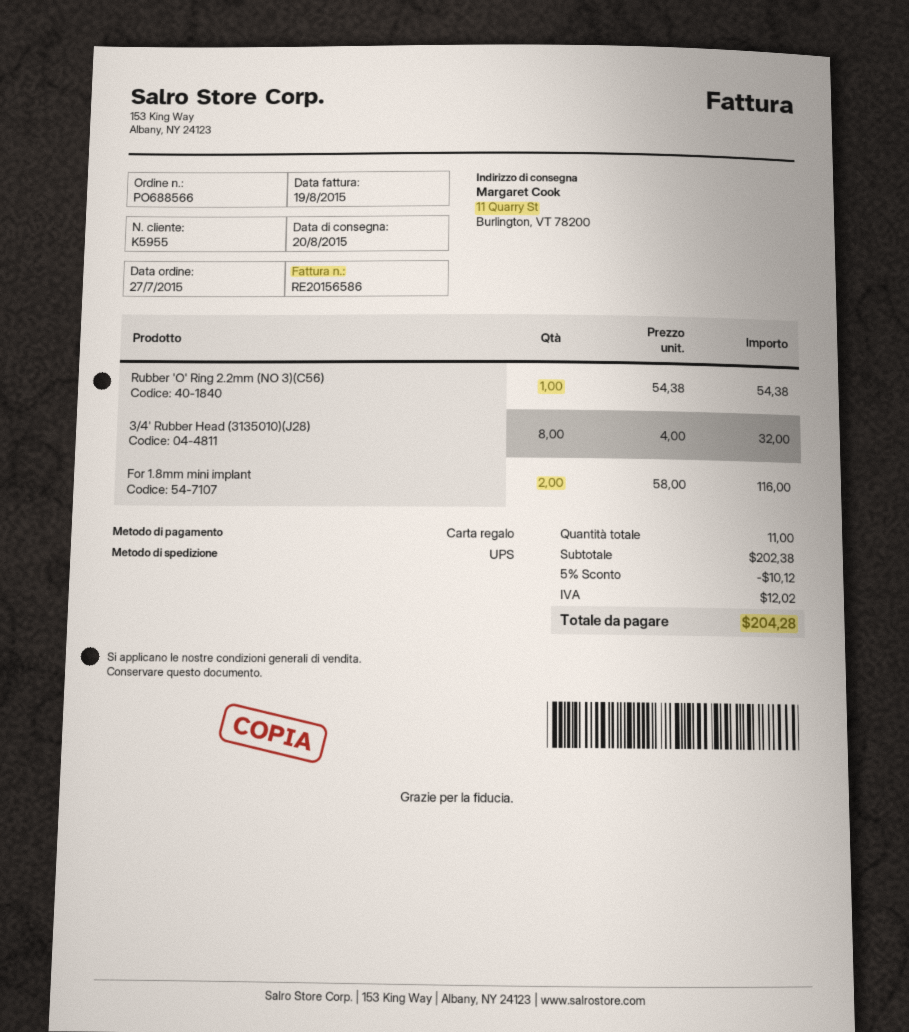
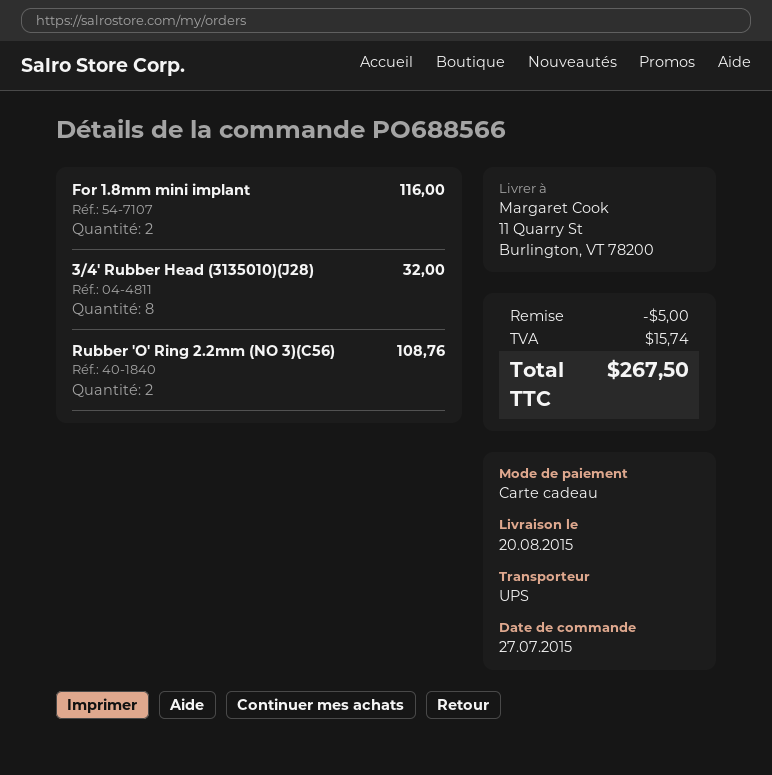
Rubber 'O' Ring 2.2mm (NO 3)(C56): 1 for 54.38 -> 2 for 108.76
discount: 10.12 -> 5.00
tax: 12.02 -> 15.74
total: 204.28 -> 267.50

